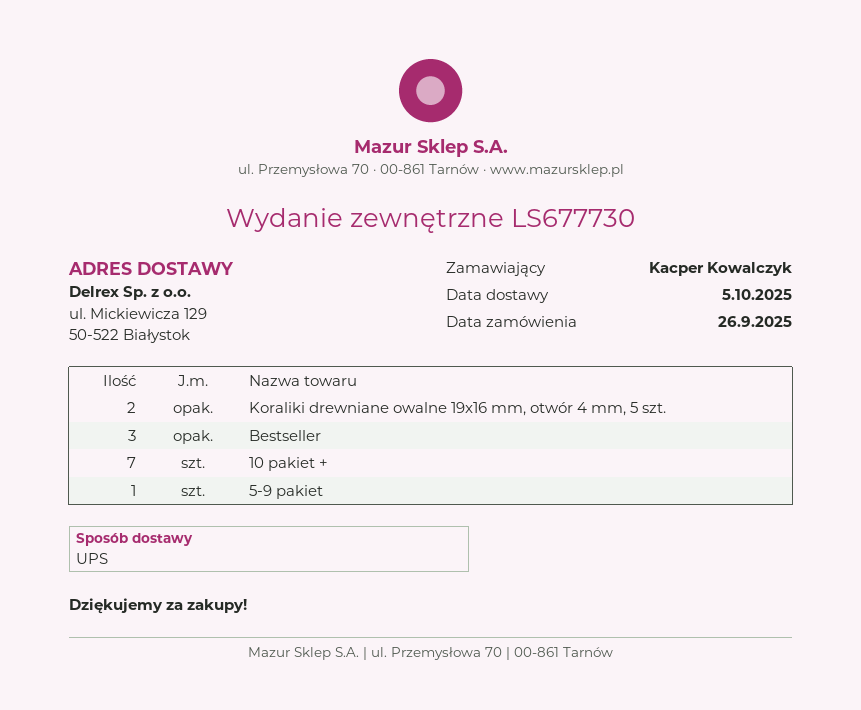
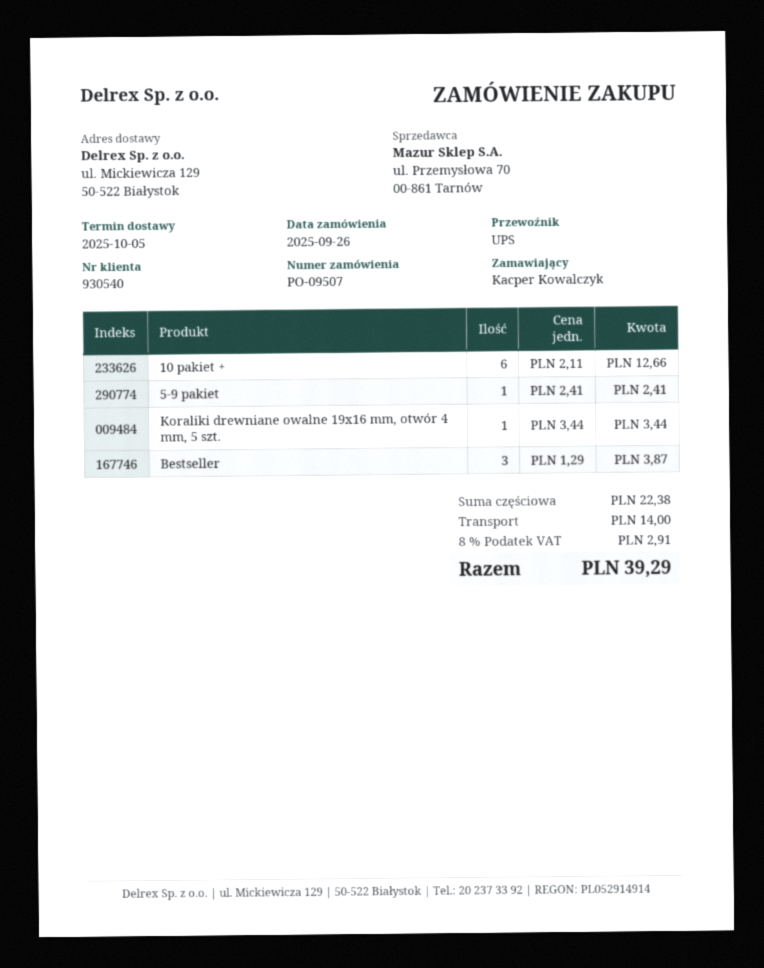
Koraliki drewniane owalne 19x16 mm, otwór 4 mm, 5 szt.: 2 -> 1
10 pakiet +: 7 -> 6

